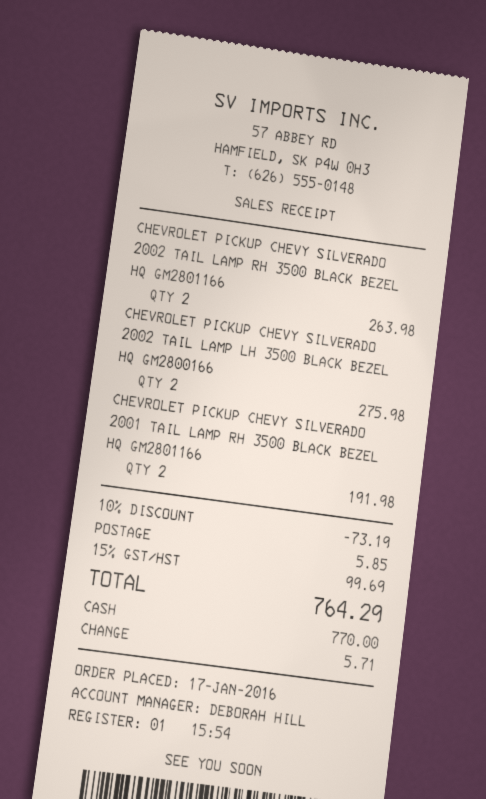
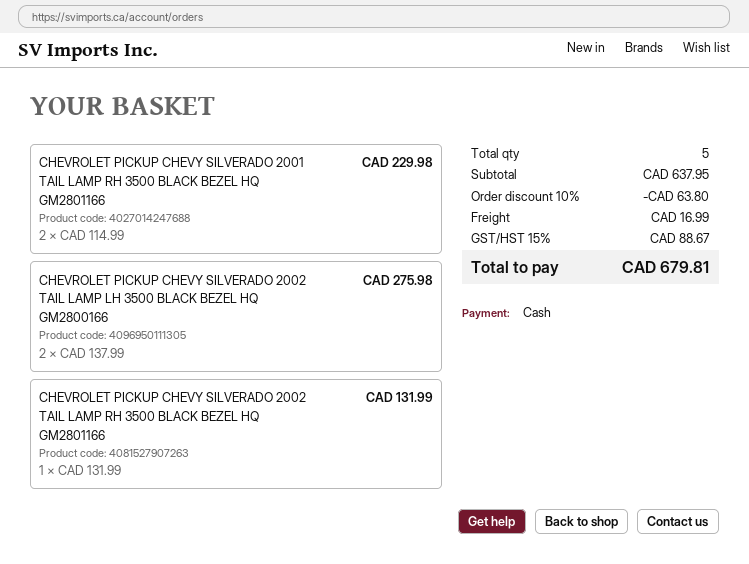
CHEVROLET PICKUP CHEVY SILVERADO 2002 TAIL LAMP RH 3500 BLACK BEZEL HQ GM2801166: 2 for 263.98 -> 1 for 131.99
CHEVROLET PICKUP CHEVY SILVERADO 2001 TAIL LAMP RH 3500 BLACK BEZEL HQ GM2801166: 2 for 191.98 -> 2 for 229.98
discount: 10% = 73.19 -> 10% = 63.80
shipping: 5.85 -> 16.99
tax: 15% = 99.69 -> 15% = 88.67
total: 764.29 -> 679.81

